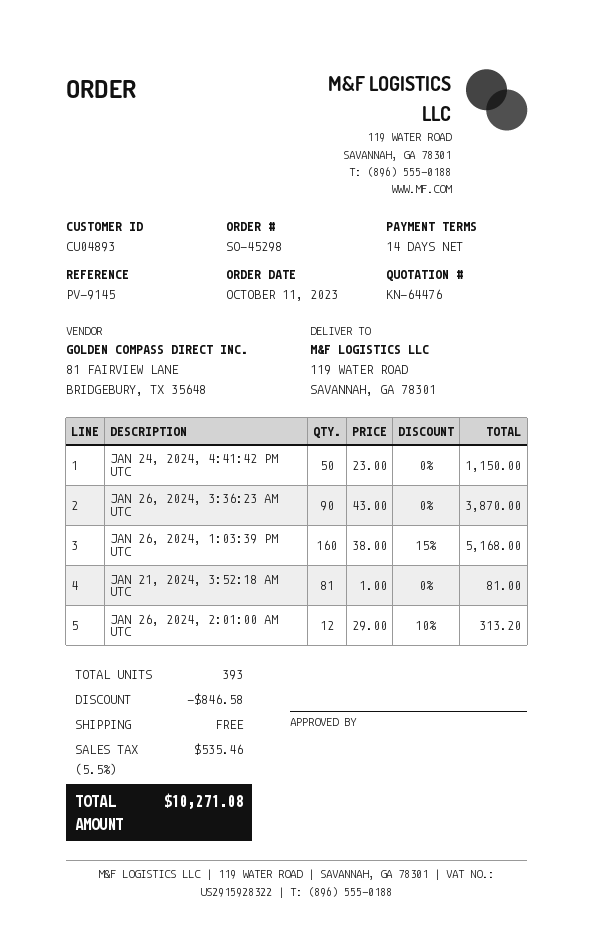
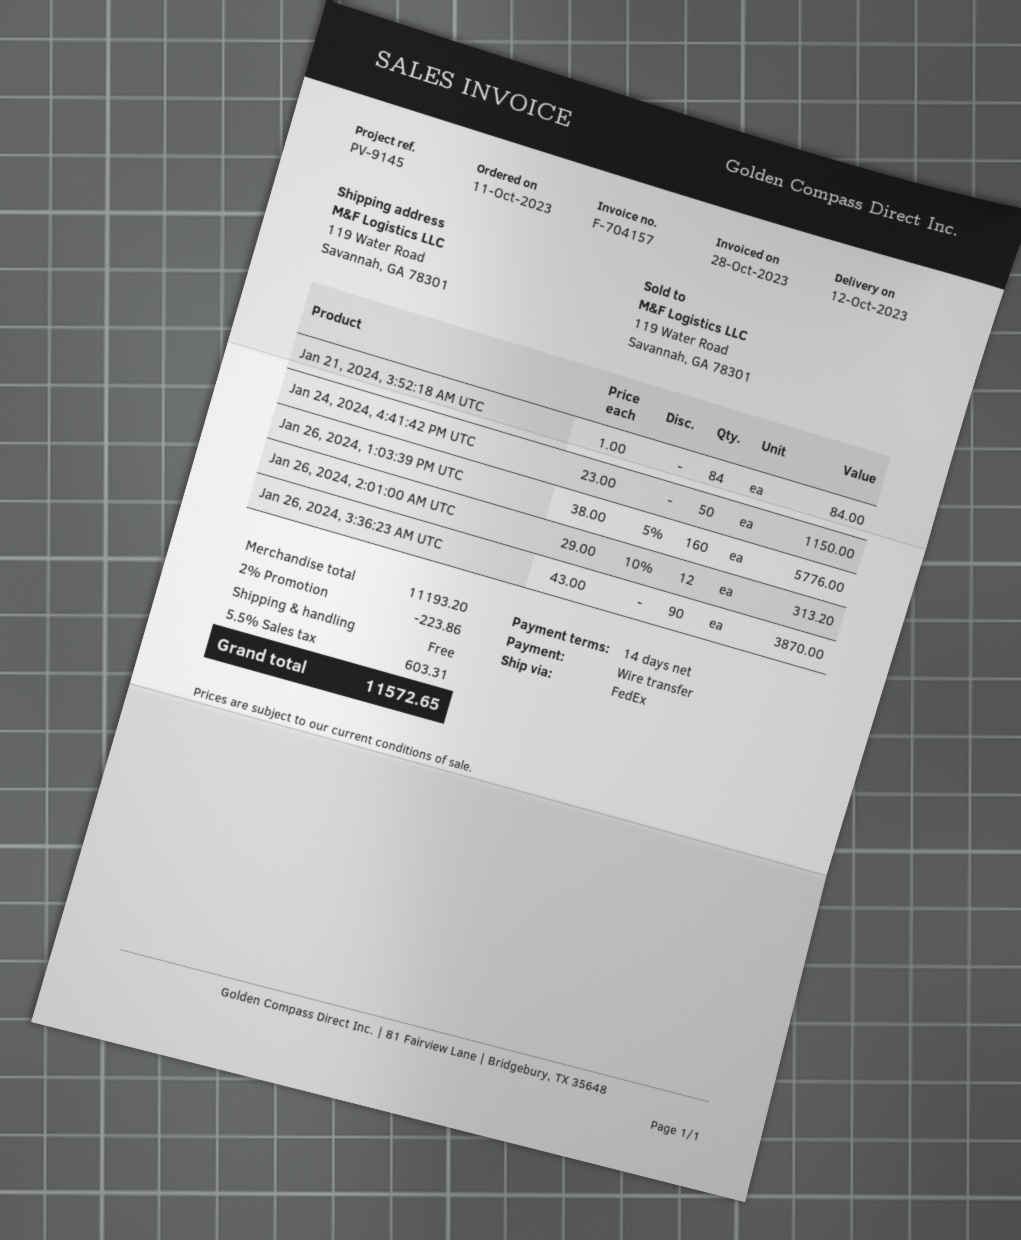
JAN 26, 2024, 1:03:39 PM UTC: 160 x 38.00 - 15% = 5168.00 -> 160 x 38.00 - 5% = 5776.00
JAN 21, 2024, 3:52:18 AM UTC: 81 x 1.00 = 81.00 -> 84 x 1.00 = 84.00
discount: 846.58 -> 223.86
tax: 5.5% = 535.46 -> 5.5% = 603.31
total: 10271.08 -> 11572.65

